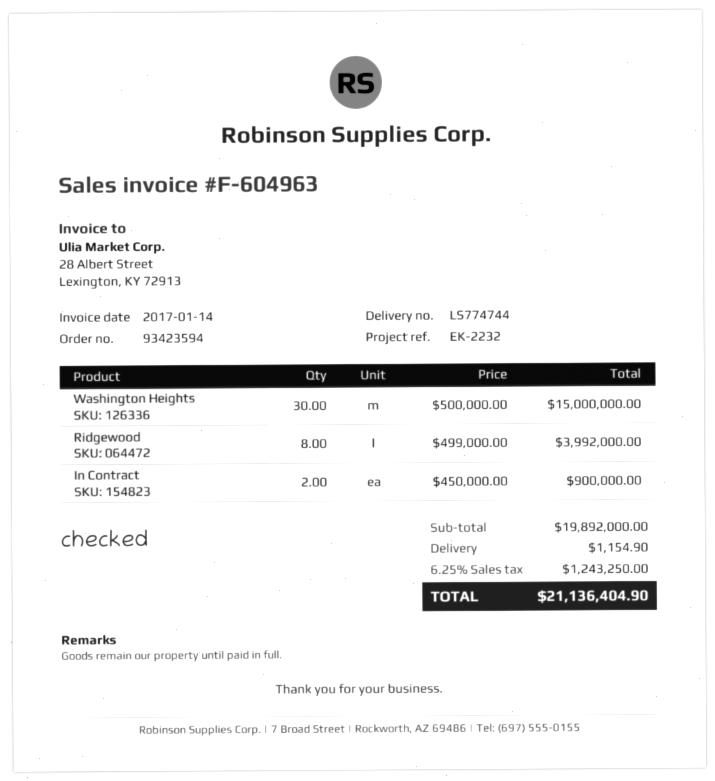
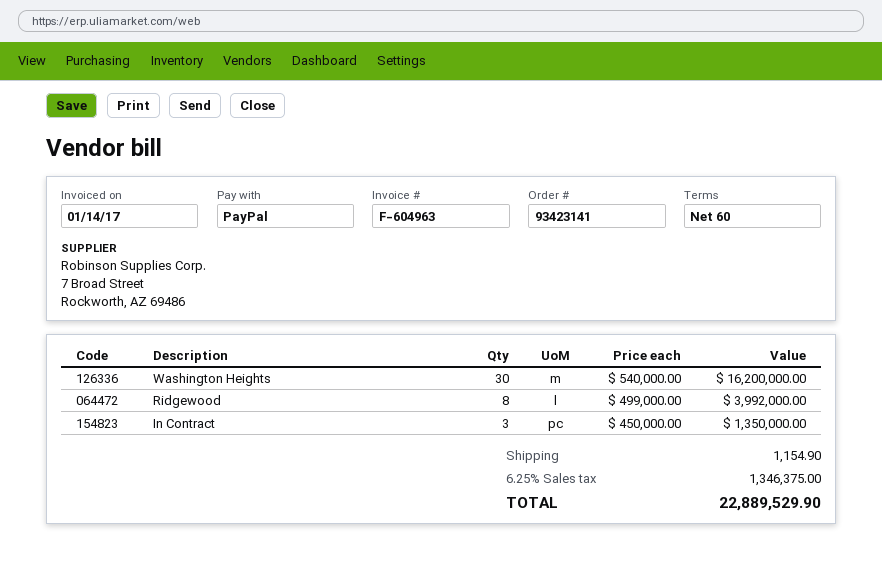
order number: 93423594 -> 93423141
Washington Heights: 30 x 500000.00 = 15000000.00 -> 30 x 540000.00 = 16200000.00
In Contract: 2 x 450000.00 = 900000.00 -> 3 x 450000.00 = 1350000.00
tax: 6.25% = 1243250.00 -> 6.25% = 1346375.00
total: 21136404.90 -> 22889529.90

